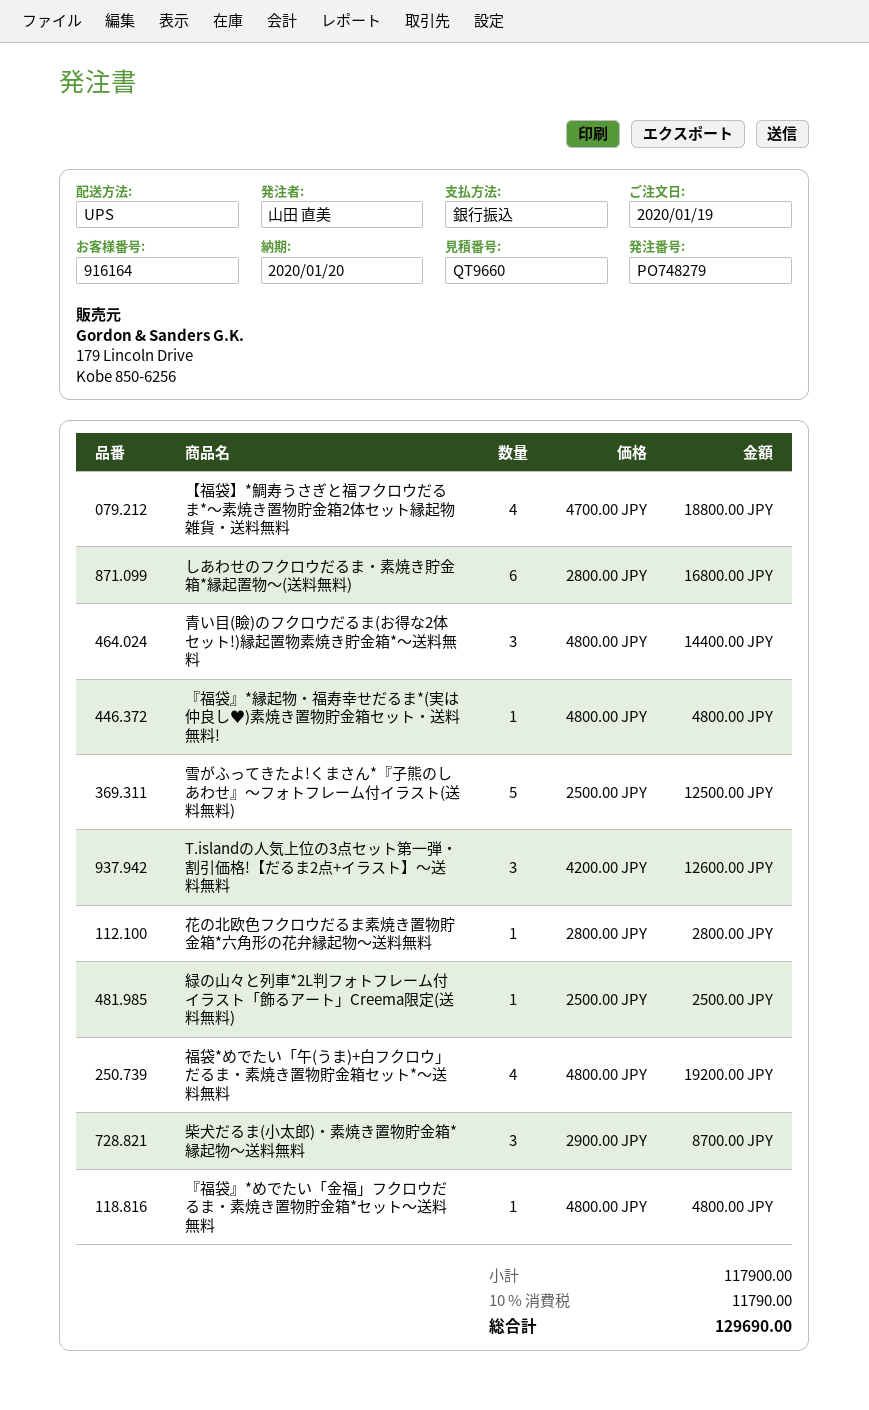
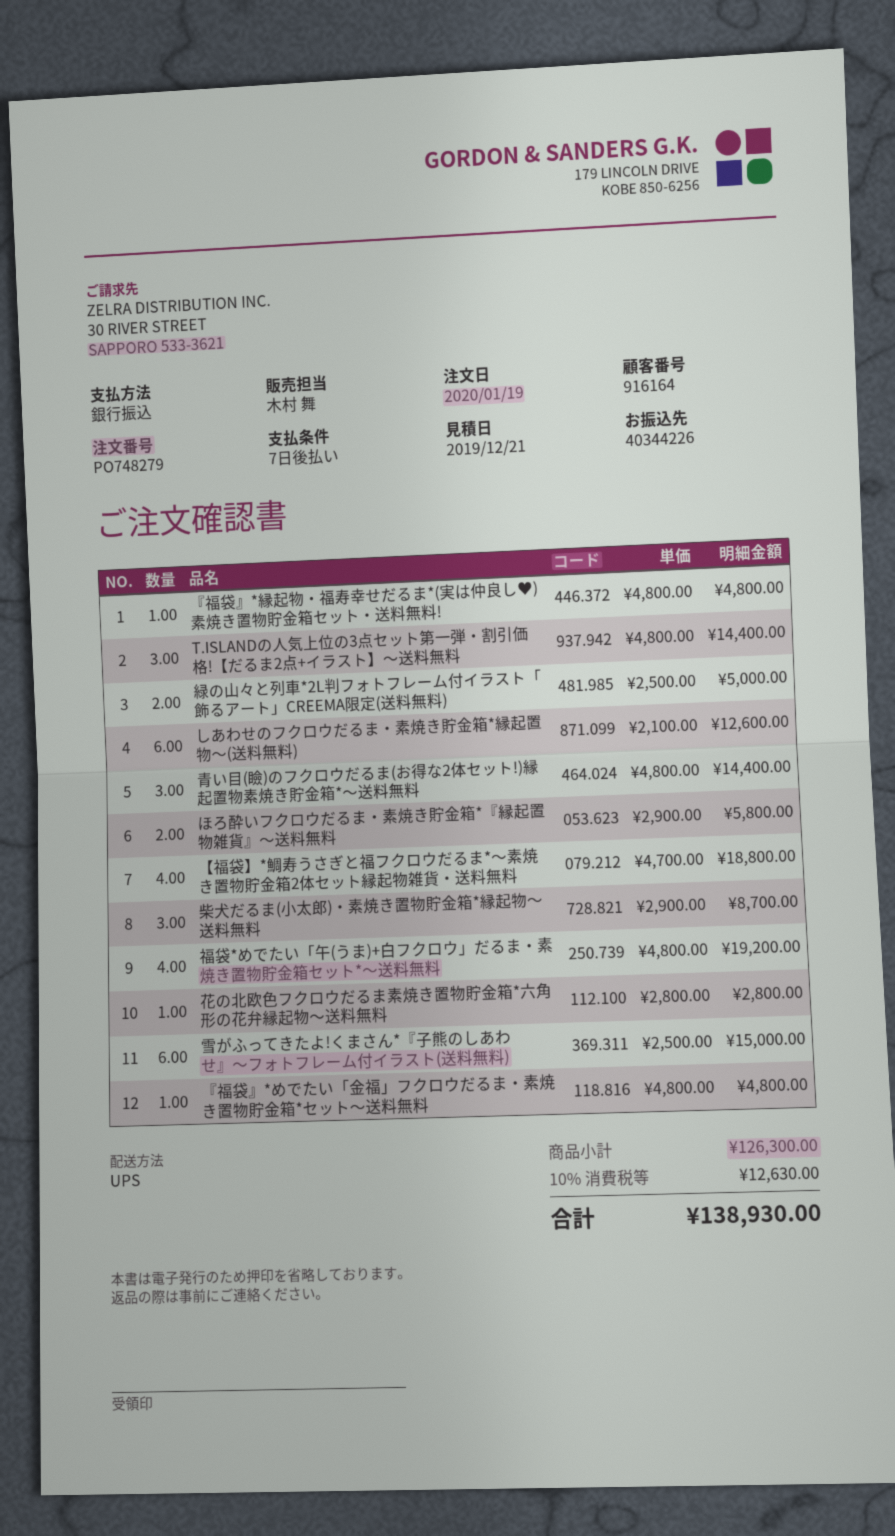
しあわせのフクロウだるま・素焼き貯金箱*縁起置物〜(送料無料): 6 x 2800.00 = 16800.00 -> 6 x 2100.00 = 12600.00
雪がふってきたよ!くまさん*『子熊のしあわせ』〜フォトフレーム付イラスト(送料無料): 5 x 2500.00 = 12500.00 -> 6 x 2500.00 = 15000.00
T.islandの人気上位の3点セット第一弾・割引価格!【だるま2点+イラスト】〜送料無料: 3 x 4200.00 = 12600.00 -> 3 x 4800.00 = 14400.00
緑の山々と列車*2L判フォトフレーム付イラスト「飾るアート」Creema限定(送料無料): 1 x 2500.00 = 2500.00 -> 2 x 2500.00 = 5000.00
ほろ酔いフクロウだるま・素焼き貯金箱*『縁起置物雑貨』〜送料無料: none -> 2 x 2900.00 = 5800.00
subtotal: 117900.00 -> 126300.00
tax: 10% = 11790.00 -> 10% = 12630.00
total: 129690.00 -> 138930.00

